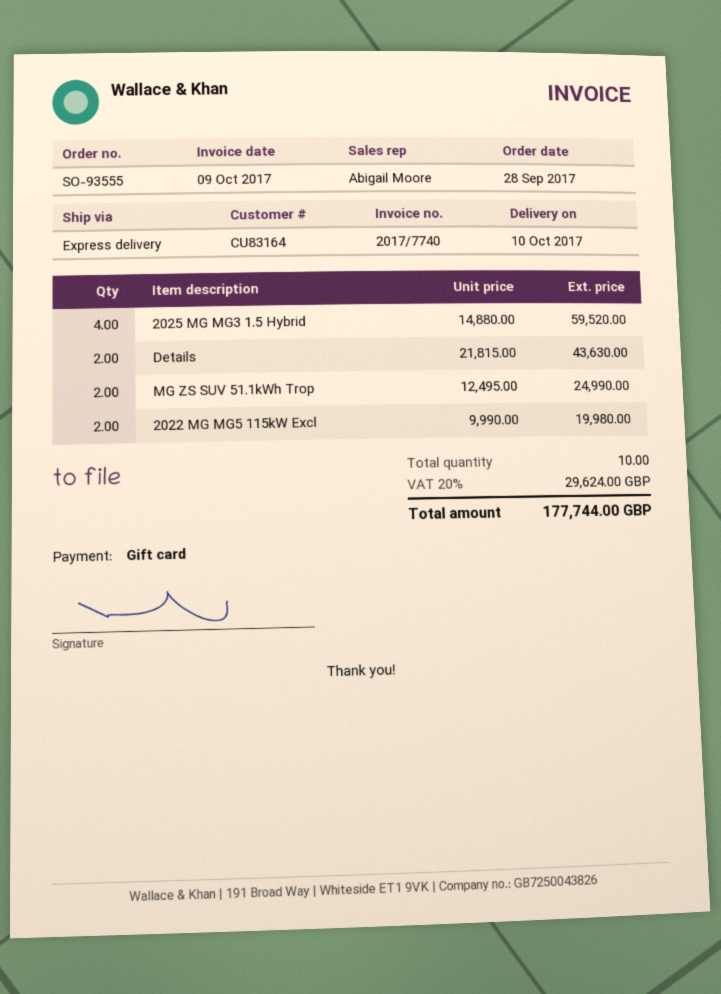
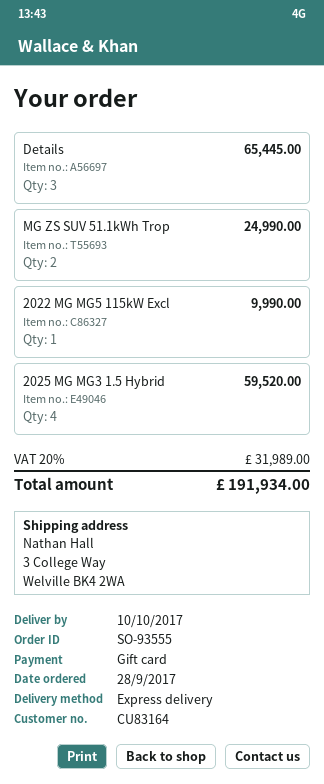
Details: 2 for 43630.00 -> 3 for 65445.00
2022 MG MG5 115kW Excl: 2 for 19980.00 -> 1 for 9990.00
tax: 20% = 29624.00 -> 20% = 31989.00
total: 177744.00 -> 191934.00

